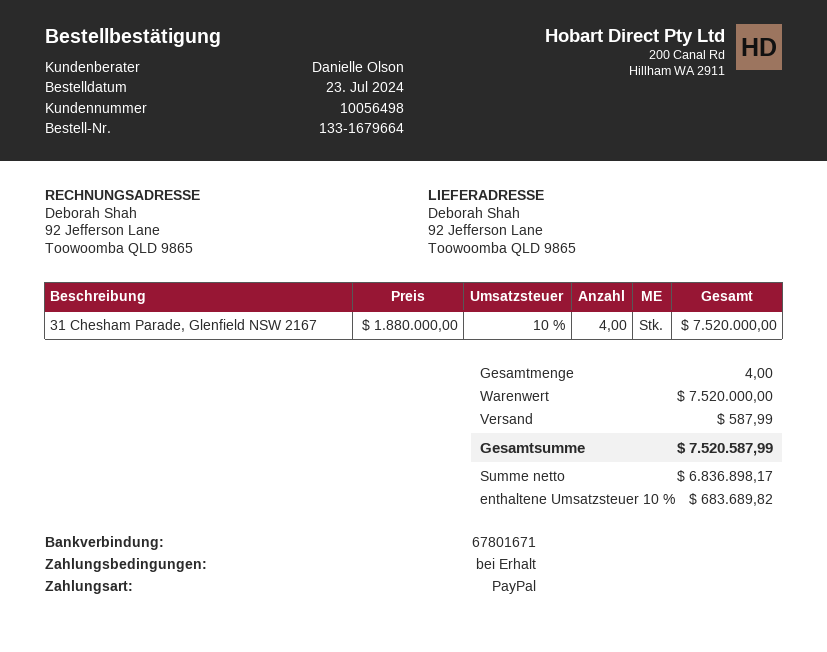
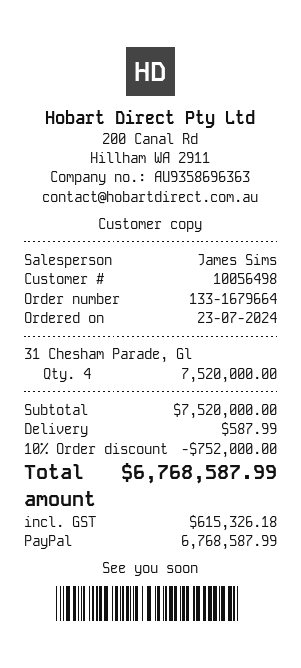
sales rep: Danielle Olson -> James Sims
discount: none -> 10% = 752000.00
tax: 683689.82 -> 615326.18
total: 7520587.99 -> 6768587.99

